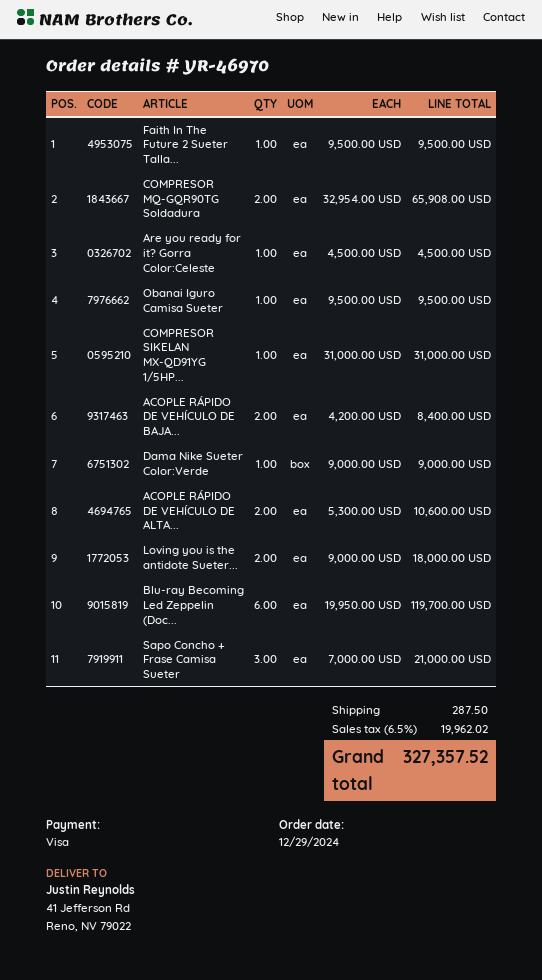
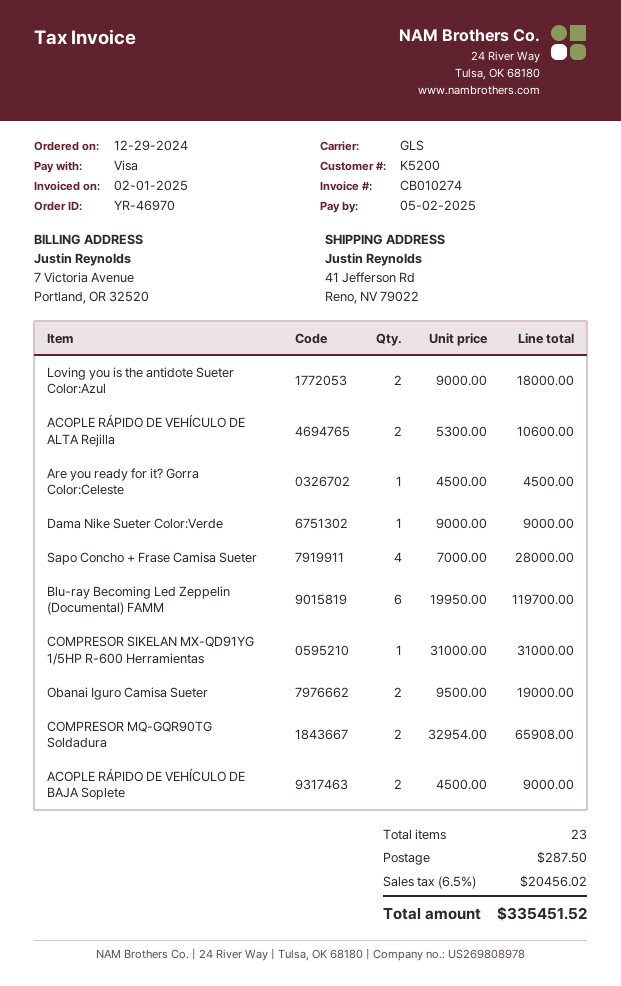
Faith In The Future 2 Sueter Talla...: 1 x 9500.00 = 9500.00 -> none
Obanai Iguro Camisa Sueter: 1 x 9500.00 = 9500.00 -> 2 x 9500.00 = 19000.00
ACOPLE RÁPIDO DE VEHÍCULO DE BAJA...: 2 x 4200.00 = 8400.00 -> 2 x 4500.00 = 9000.00
Sapo Concho + Frase Camisa Sueter: 3 x 7000.00 = 21000.00 -> 4 x 7000.00 = 28000.00
tax: 6.5% = 19962.02 -> 6.5% = 20456.02
total: 327357.52 -> 335451.52

